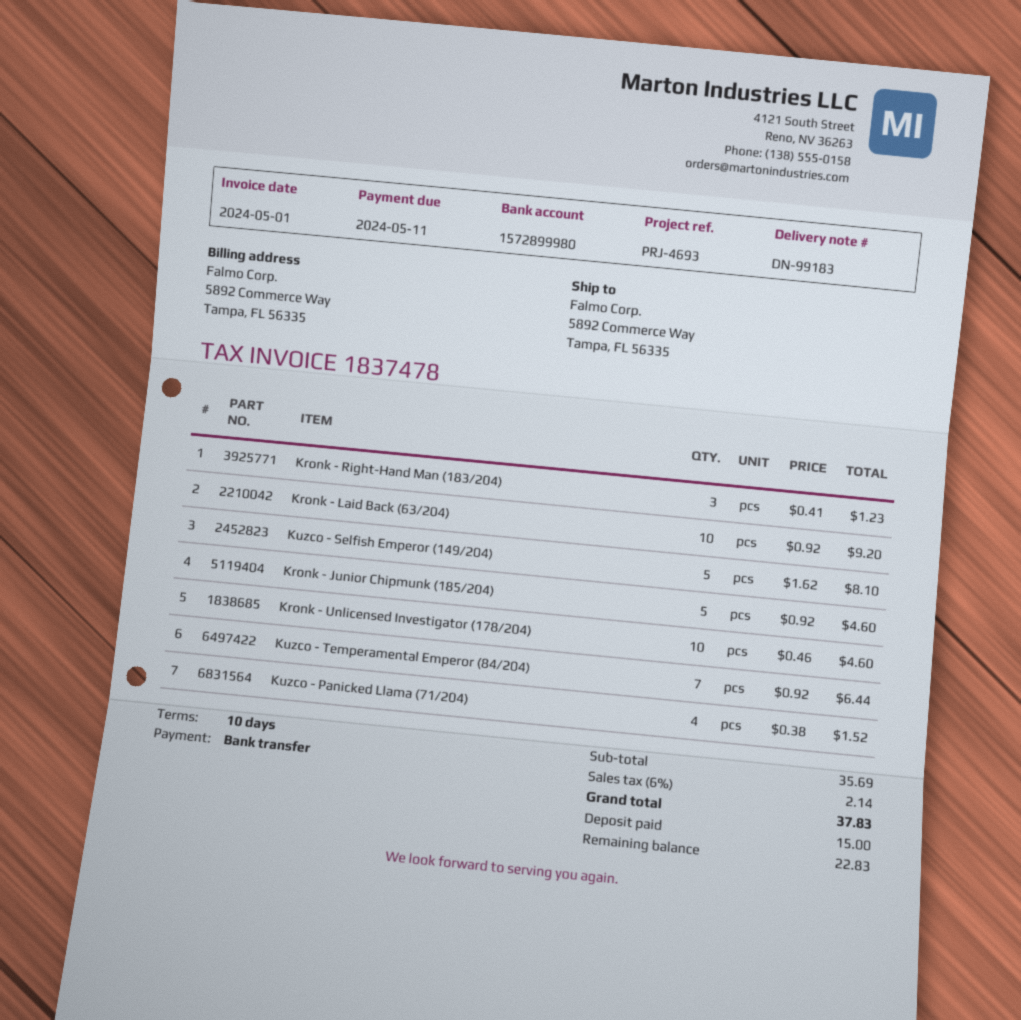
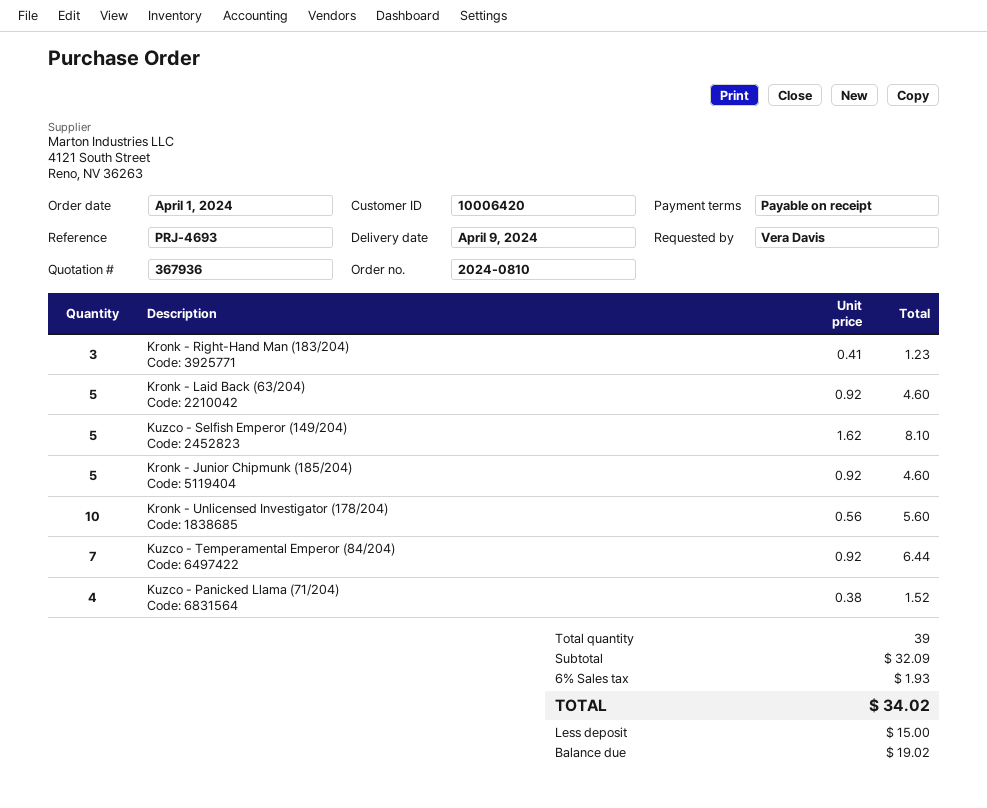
payment terms: 10 days -> on receipt
Kronk - Laid Back (63/204): 10 x 0.92 = 9.20 -> 5 x 0.92 = 4.60
Kronk - Unlicensed Investigator (178/204): 10 x 0.46 = 4.60 -> 10 x 0.56 = 5.60
subtotal: 35.69 -> 32.09
tax: 6% = 2.14 -> 6% = 1.93
total: 37.83 -> 34.02
balance: 22.83 -> 19.02

